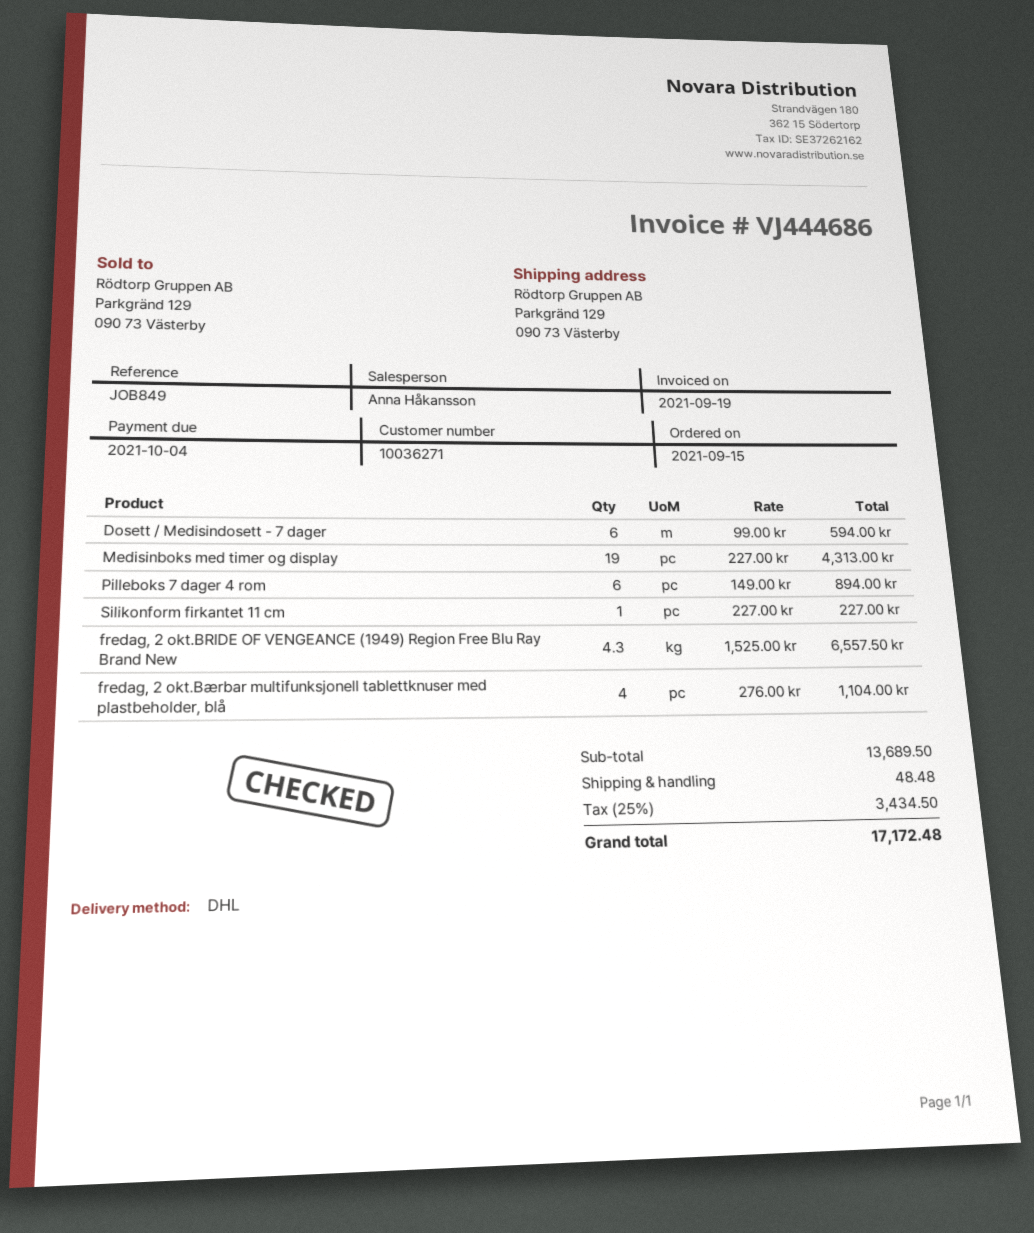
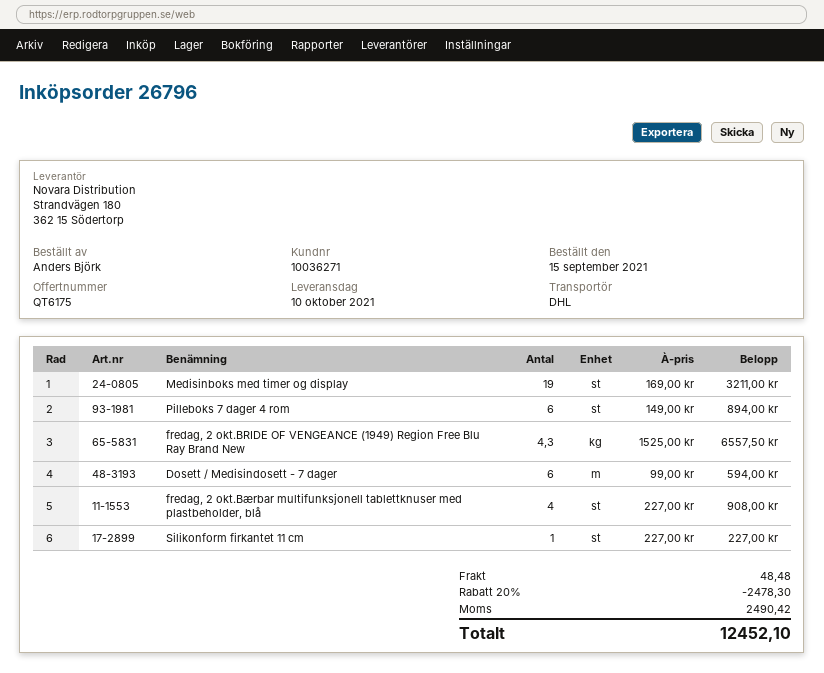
Medisinboks med timer og display: 19 x 227.00 = 4313.00 -> 19 x 169.00 = 3211.00
fredag, 2 okt.Bærbar multifunksjonell tablettknuser med plastbeholder, blå: 4 x 276.00 = 1104.00 -> 4 x 227.00 = 908.00
discount: none -> 20% = 2478.30
tax: 3434.50 -> 2490.42
total: 17172.48 -> 12452.10

